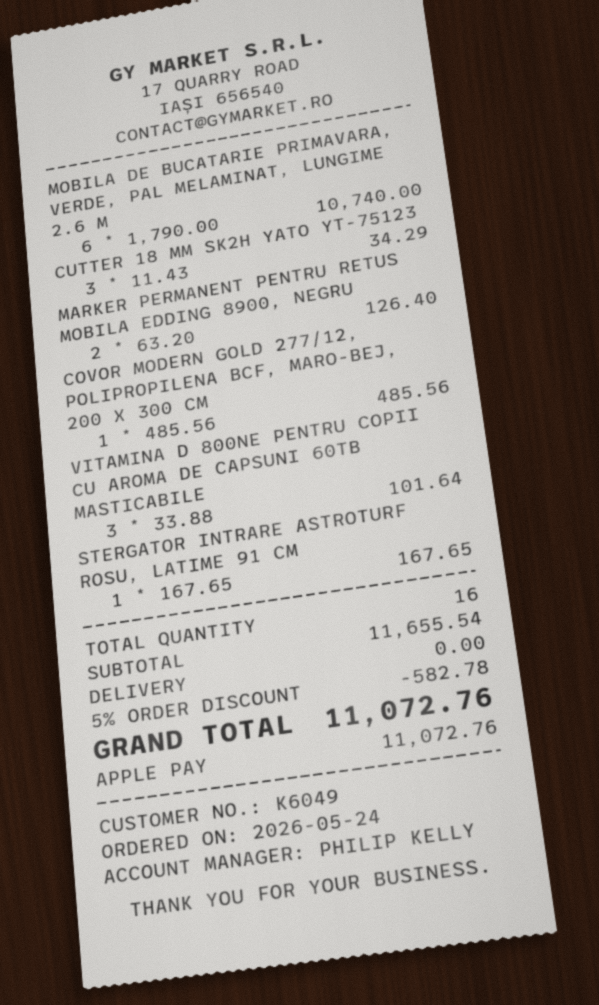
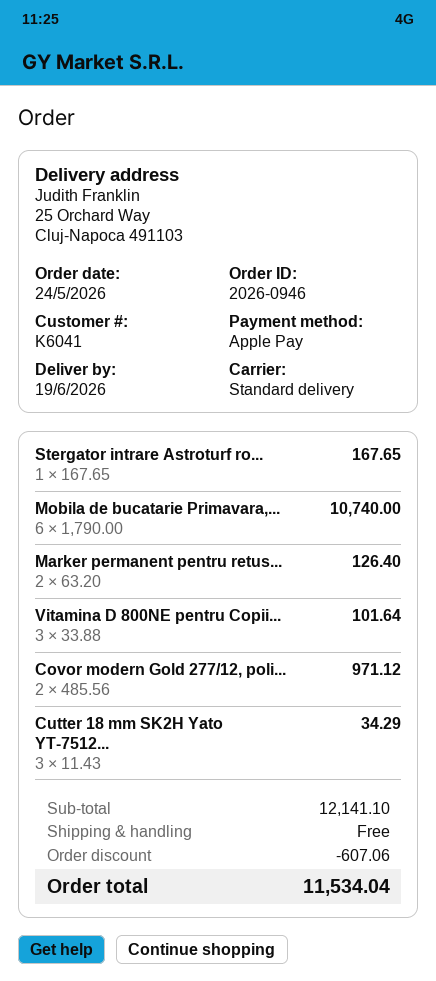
customer number: K6049 -> K6041
COVOR MODERN GOLD 277/12, POLIPROPILENA BCF, MARO-BEJ, 200 X 300 CM: 1 x 485.56 = 485.56 -> 2 x 485.56 = 971.12
subtotal: 11655.54 -> 12141.10
discount: 582.78 -> 607.06
total: 11072.76 -> 11534.04

